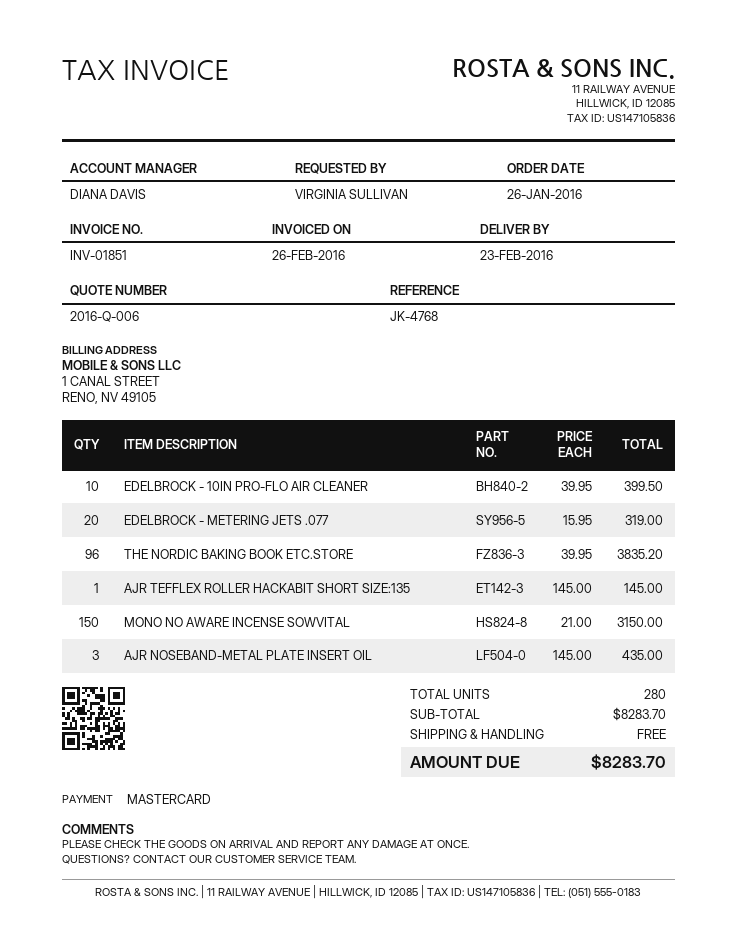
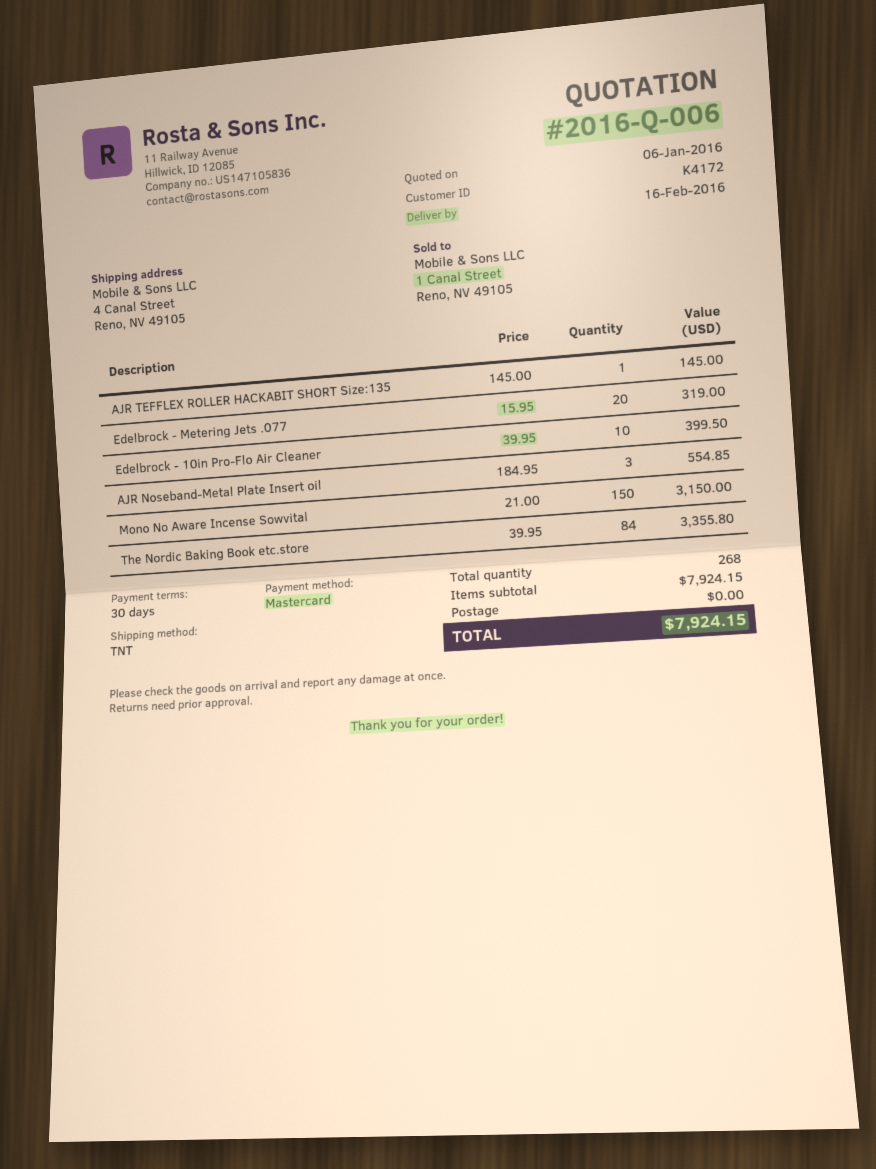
delivery date: 2016-02-23 -> 2016-02-16
THE NORDIC BAKING BOOK ETC.STORE: 96 x 39.95 = 3835.20 -> 84 x 39.95 = 3355.80
AJR NOSEBAND-METAL PLATE INSERT OIL: 3 x 145.00 = 435.00 -> 3 x 184.95 = 554.85
total quantity: 280 -> 268
subtotal: 8283.70 -> 7924.15
total: 8283.70 -> 7924.15

